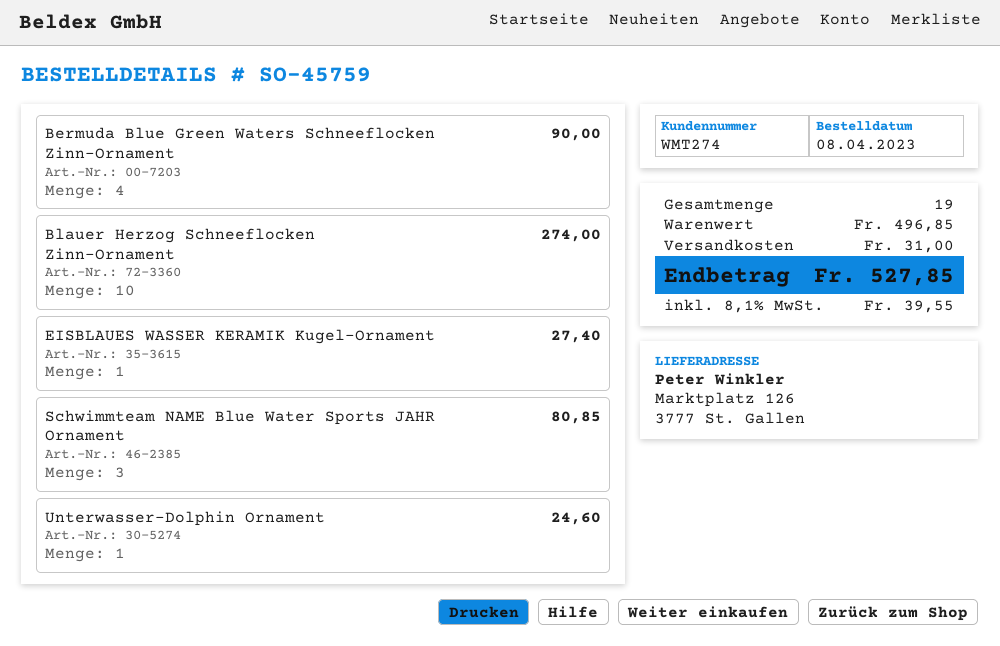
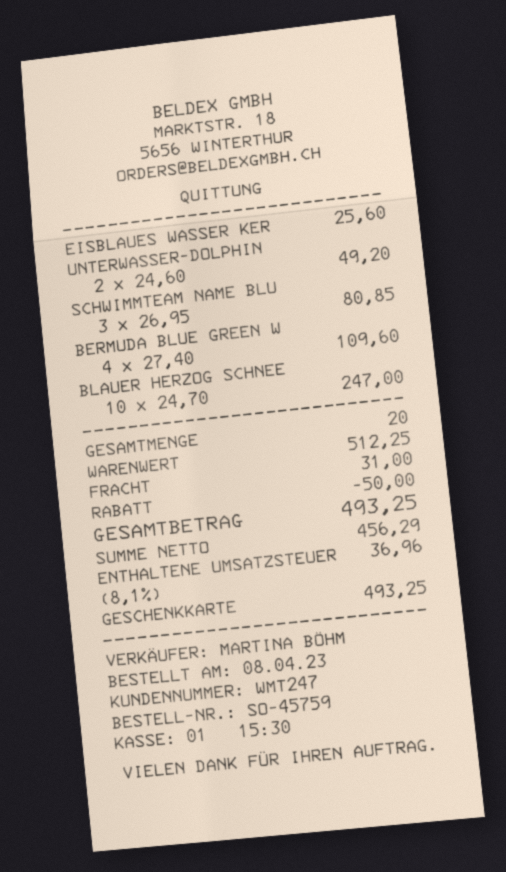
customer number: WMT274 -> WMT247
Bermuda Blue Green Waters Schneeflocken Zinn-Ornament: 4 for 90.00 -> 4 for 109.60
Blauer Herzog Schneeflocken Zinn-Ornament: 10 for 274.00 -> 10 for 247.00
EISBLAUES WASSER KERAMIK Kugel-Ornament: 1 for 27.40 -> 1 for 25.60
Unterwasser-Dolphin Ornament: 1 for 24.60 -> 2 for 49.20
total quantity: 19 -> 20
subtotal: 496.85 -> 512.25
discount: none -> 50.00
tax: 8.1% = 39.55 -> 8.1% = 36.96
total: 527.85 -> 493.25

